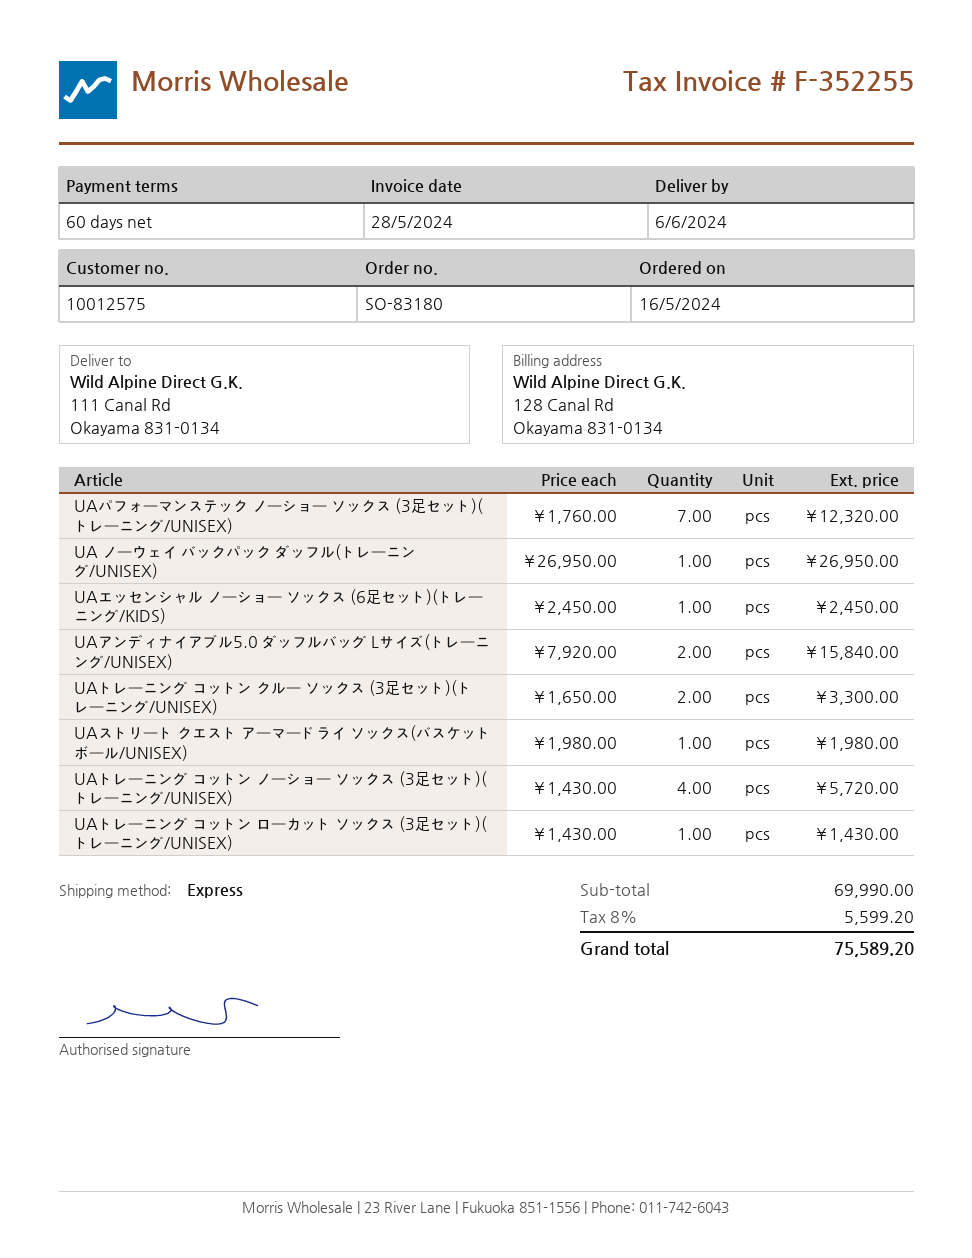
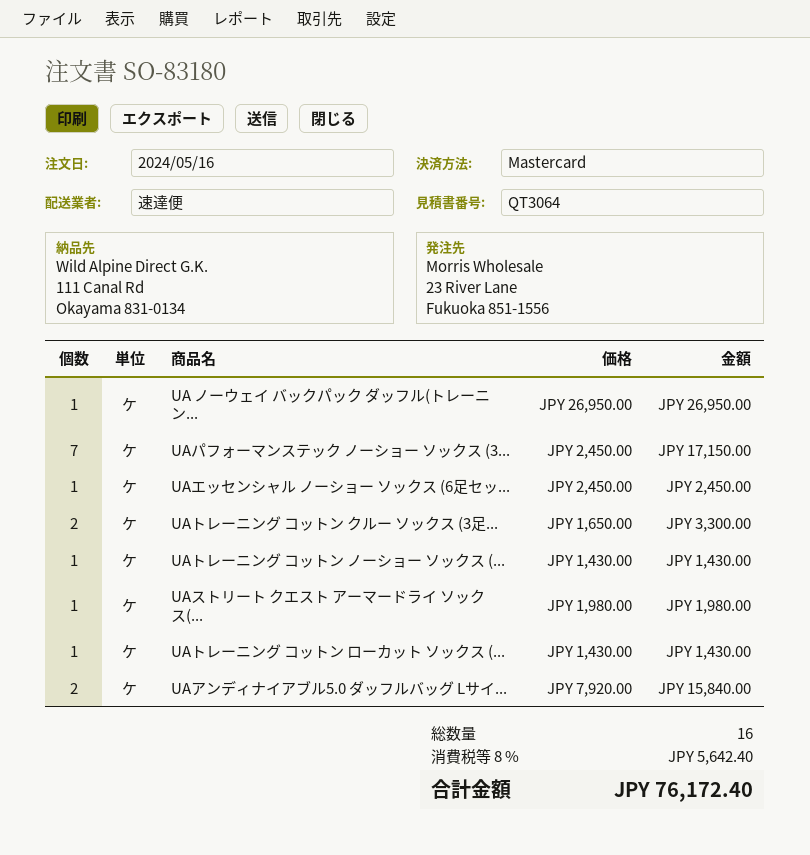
UAパフォーマンステック ノーショー ソックス (3足セット)(トレーニング/UNISEX): 7 x 1760.00 = 12320.00 -> 7 x 2450.00 = 17150.00
UAトレーニング コットン ノーショー ソックス (3足セット)(トレーニング/UNISEX): 4 x 1430.00 = 5720.00 -> 1 x 1430.00 = 1430.00
tax: 8% = 5599.20 -> 8% = 5642.40
total: 75589.20 -> 76172.40

